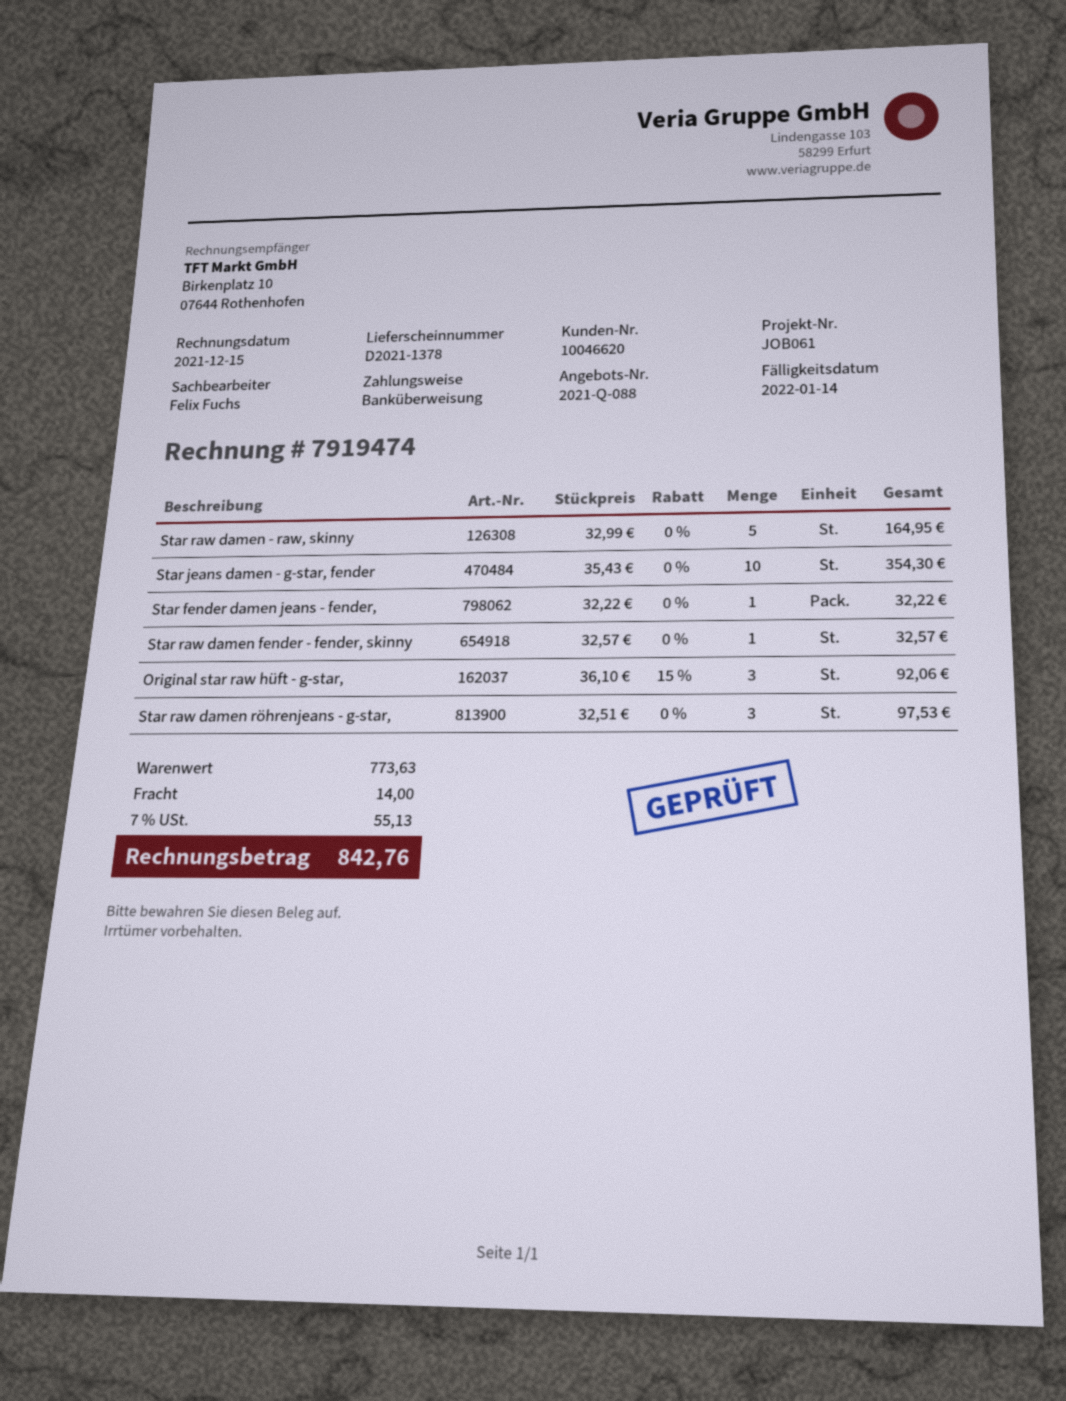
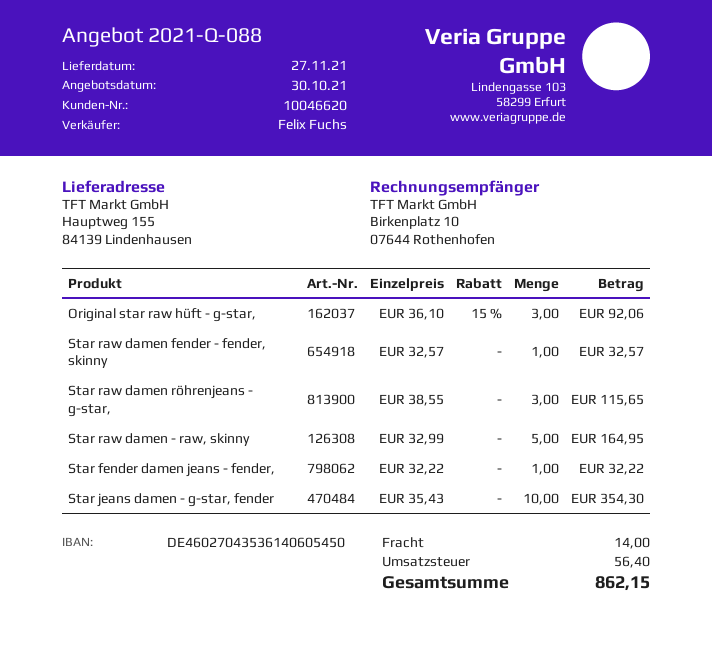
Star raw damen röhrenjeans - g-star,: 3 x 32.51 = 97.53 -> 3 x 38.55 = 115.65
tax: 55.13 -> 56.40
total: 842.76 -> 862.15

